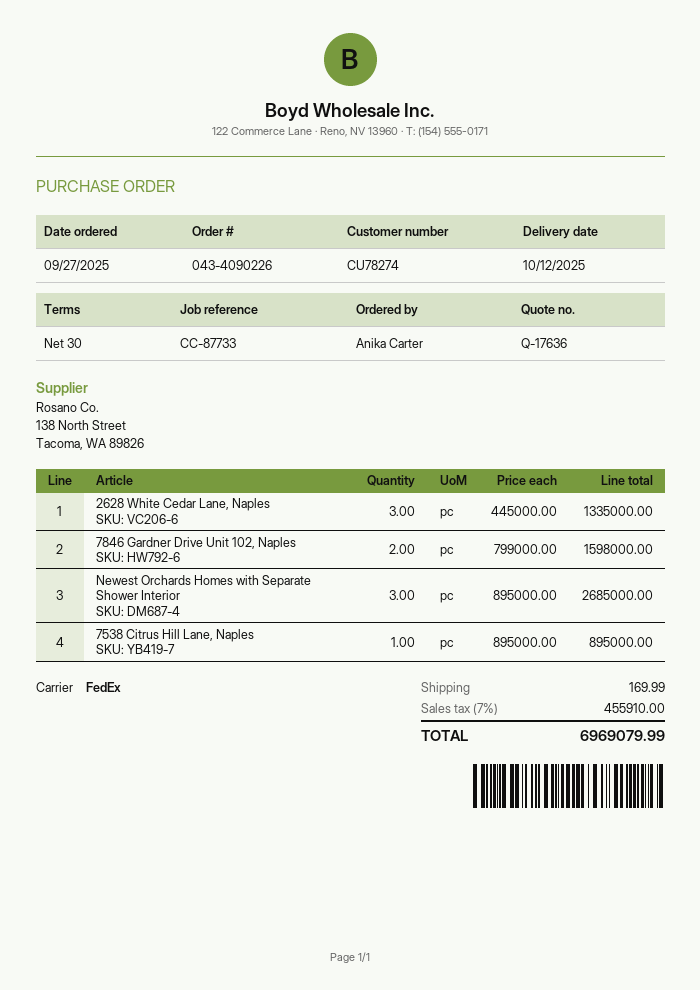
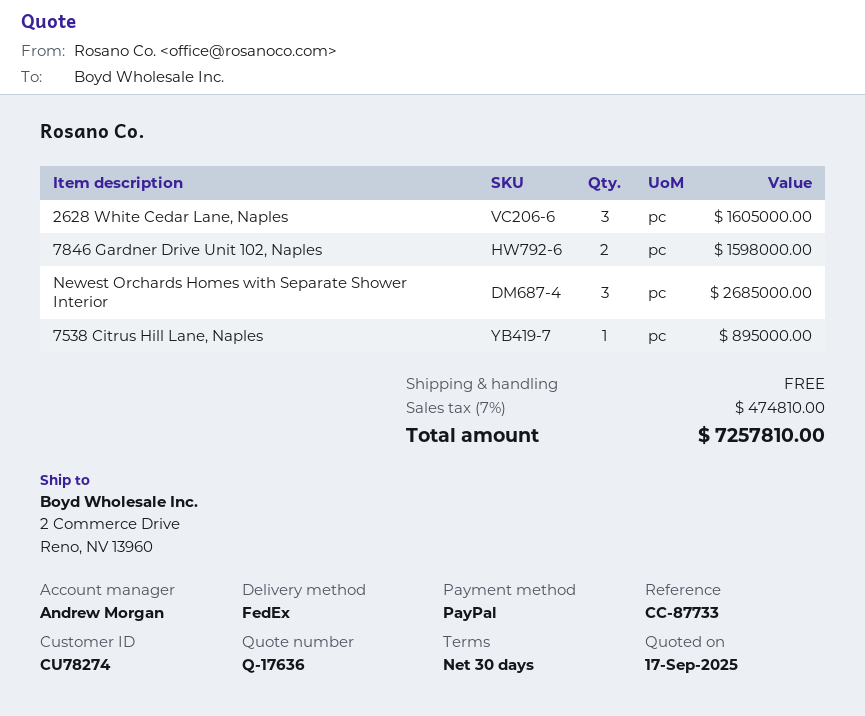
2628 White Cedar Lane, Naples: 3 for 1335000.00 -> 3 for 1605000.00
shipping: 169.99 -> 0.00
tax: 7% = 455910.00 -> 7% = 474810.00
total: 6969079.99 -> 7257810.00

